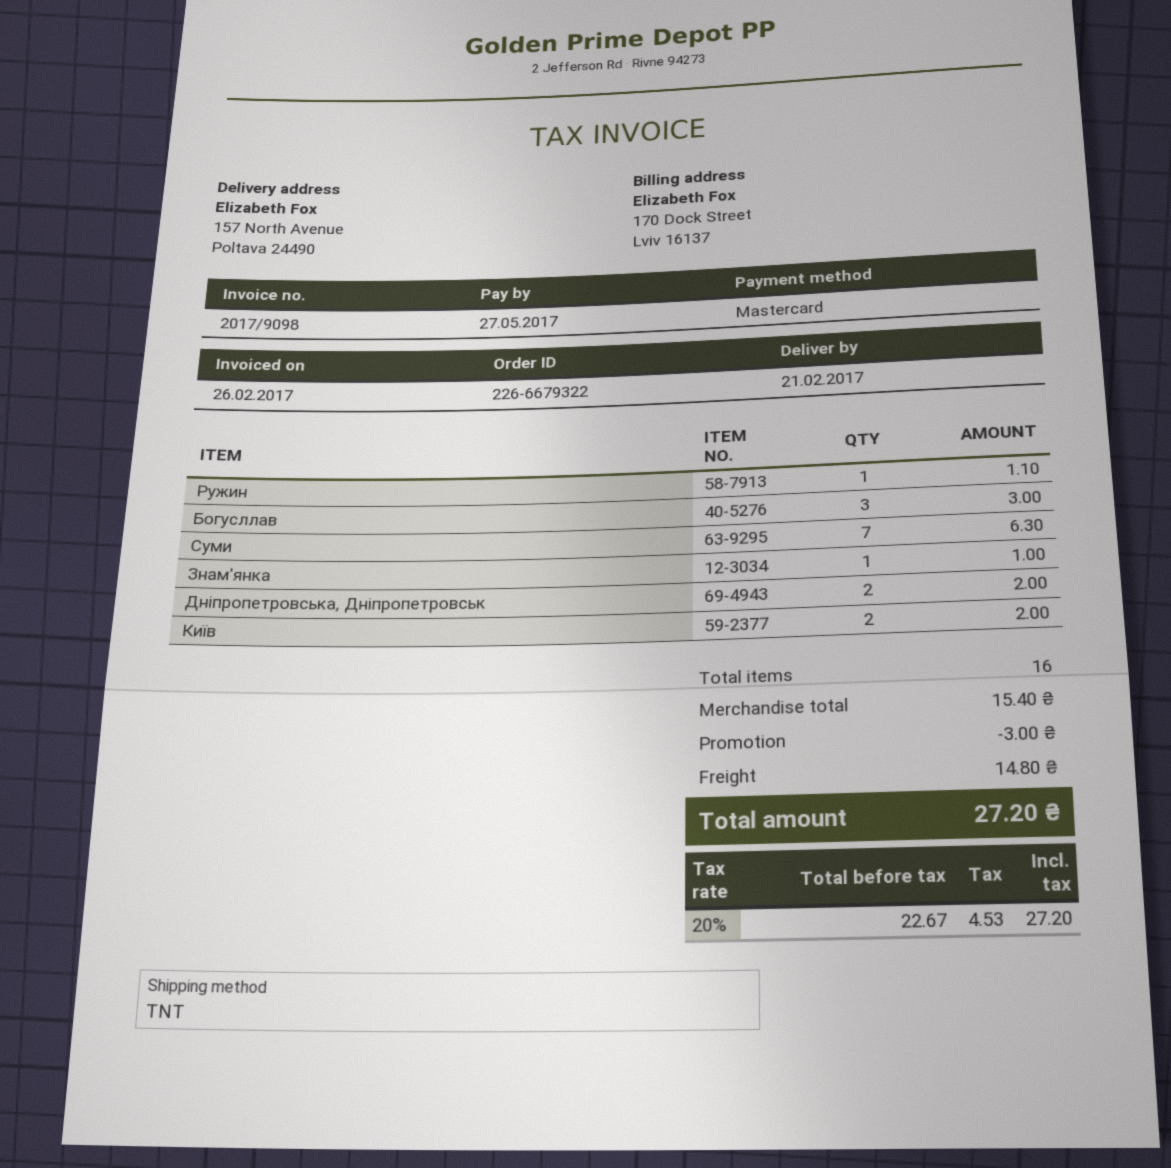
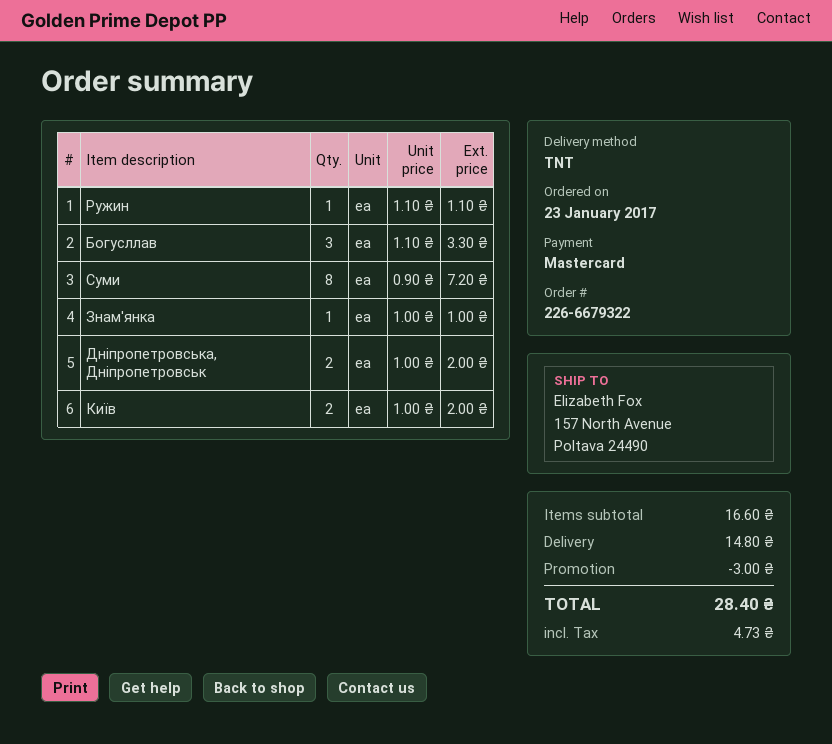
Богусллав: 3 for 3.00 -> 3 for 3.30
Суми: 7 for 6.30 -> 8 for 7.20
subtotal: 15.40 -> 16.60
tax: 4.53 -> 4.73
total: 27.20 -> 28.40

